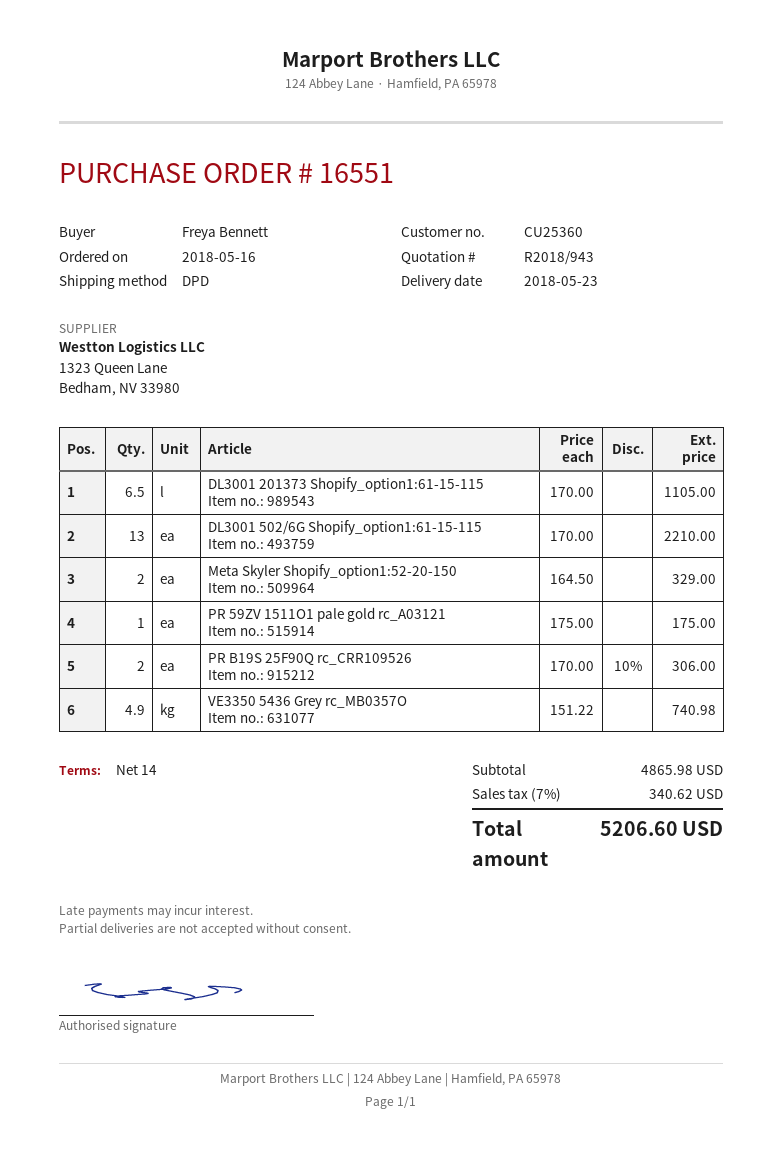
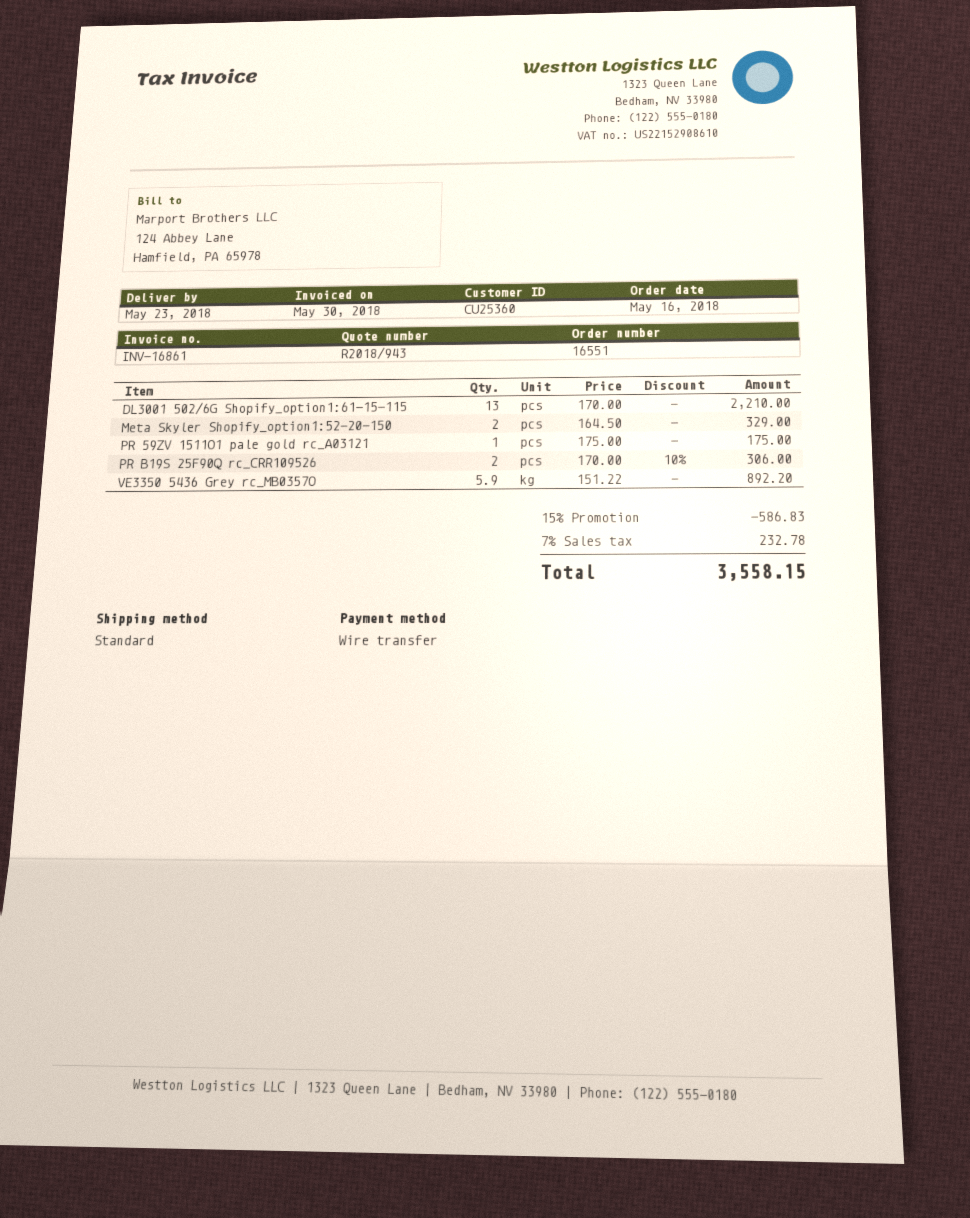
shipping method: DPD -> standard
DL3001 201373 Shopify_option1:61-15-115: 6.5 x 170.00 = 1105.00 -> none
VE3350 5436 Grey rc_MB0357O: 4.9 x 151.22 = 740.98 -> 5.9 x 151.22 = 892.20
discount: none -> 15% = 586.83
tax: 7% = 340.62 -> 7% = 232.78
total: 5206.60 -> 3558.15

